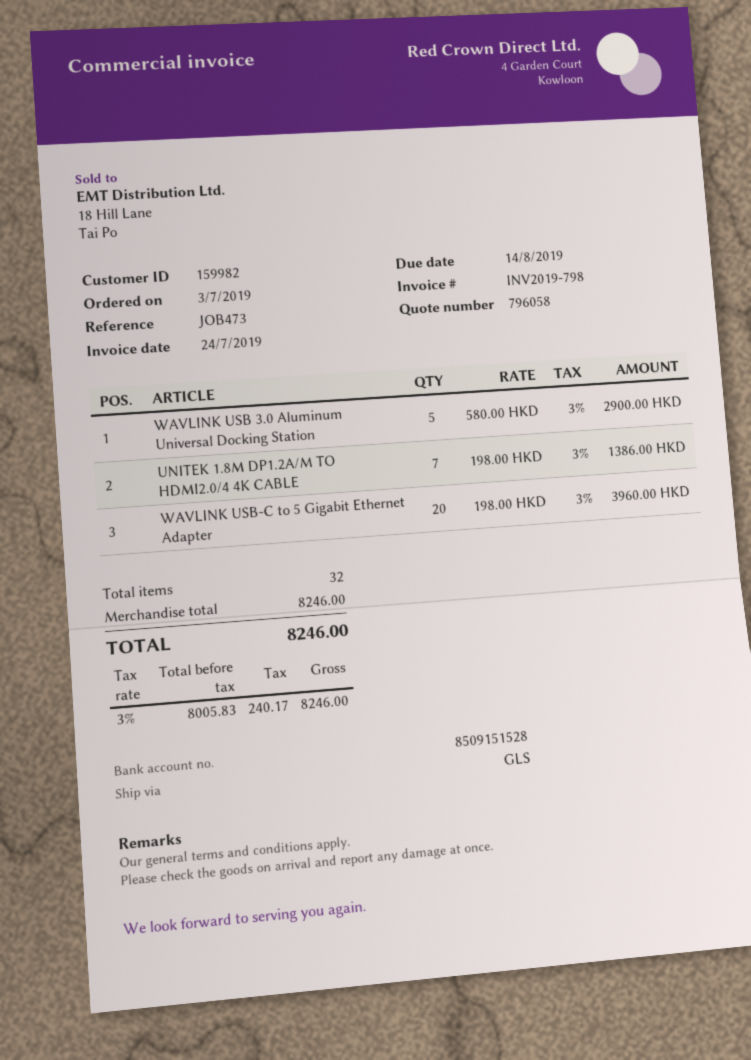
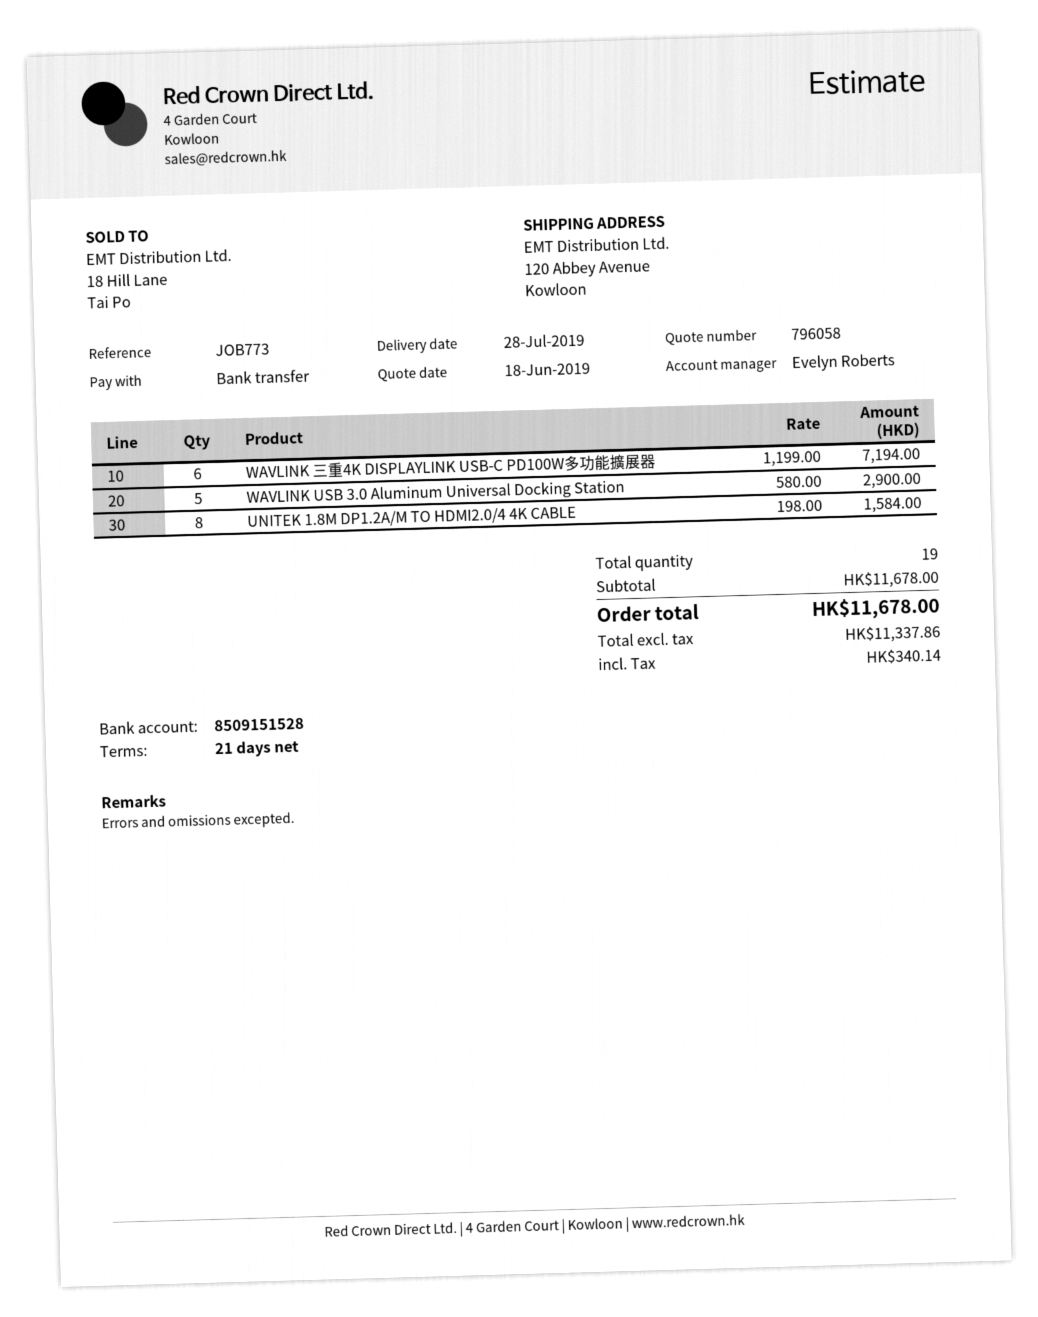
reference: JOB473 -> JOB773
UNITEK 1.8M DP1.2A/M TO HDMI2.0/4 4K CABLE: 7 x 198.00 = 1386.00 -> 8 x 198.00 = 1584.00
WAVLINK USB-C to 5 Gigabit Ethernet Adapter: 20 x 198.00 = 3960.00 -> none
WAVLINK 三重4K DISPLAYLINK USB-C PD100W多功能擴展器: none -> 6 x 1199.00 = 7194.00
total quantity: 32 -> 19
subtotal: 8246.00 -> 11678.00
net: 8005.83 -> 11337.86
tax: 240.17 -> 340.14
total: 8246.00 -> 11678.00

